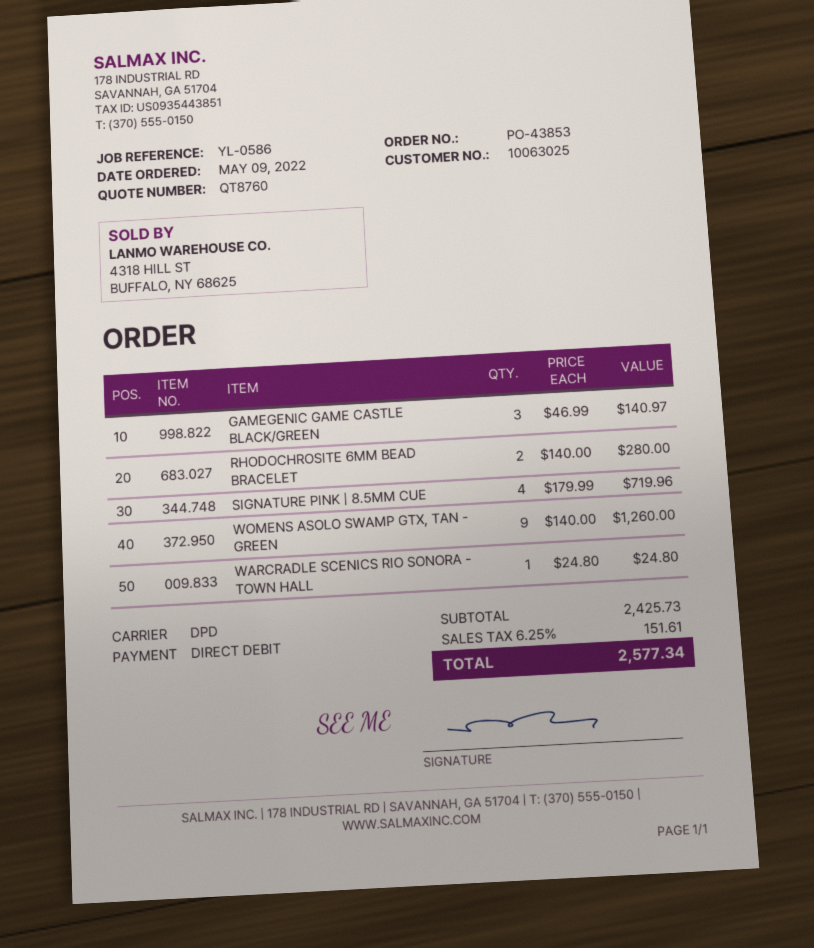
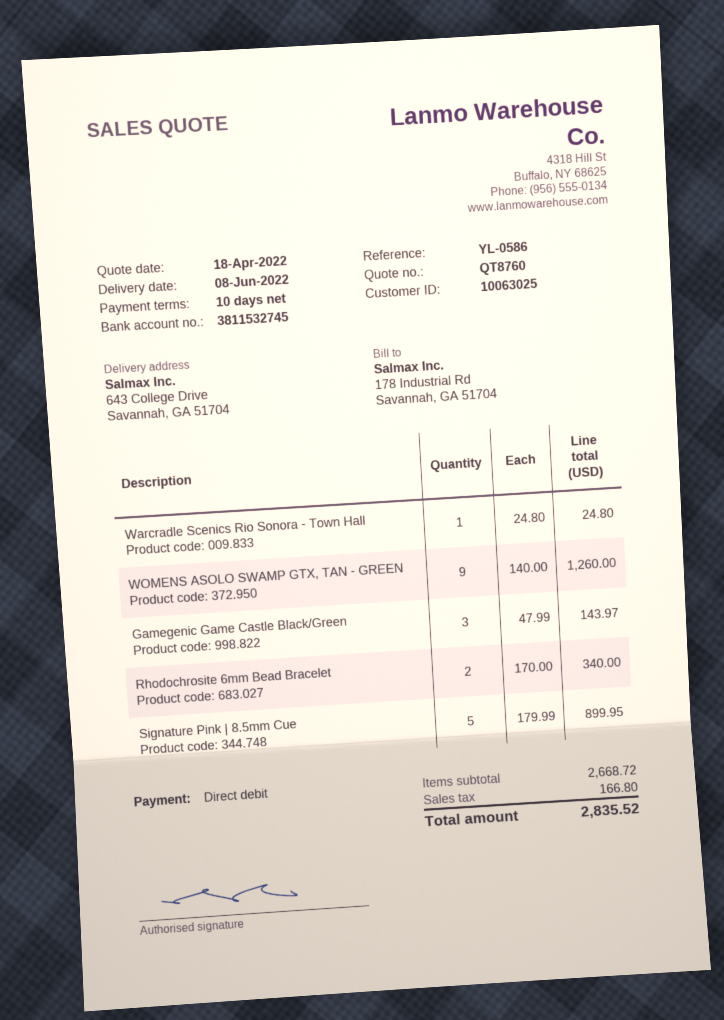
GAMEGENIC GAME CASTLE BLACK/GREEN: 3 x 46.99 = 140.97 -> 3 x 47.99 = 143.97
RHODOCHROSITE 6MM BEAD BRACELET: 2 x 140.00 = 280.00 -> 2 x 170.00 = 340.00
SIGNATURE PINK | 8.5MM CUE: 4 x 179.99 = 719.96 -> 5 x 179.99 = 899.95
subtotal: 2425.73 -> 2668.72
tax: 151.61 -> 166.80
total: 2577.34 -> 2835.52

